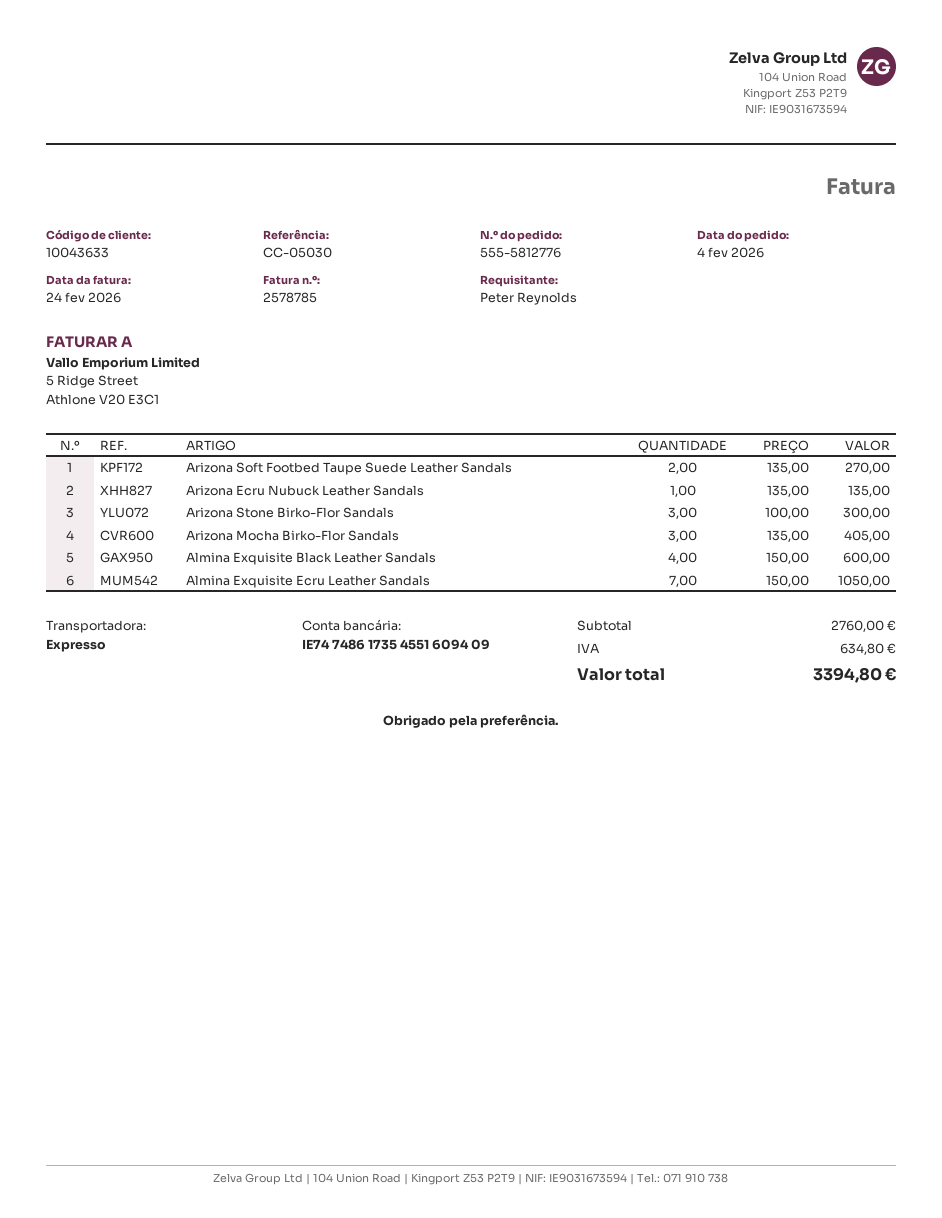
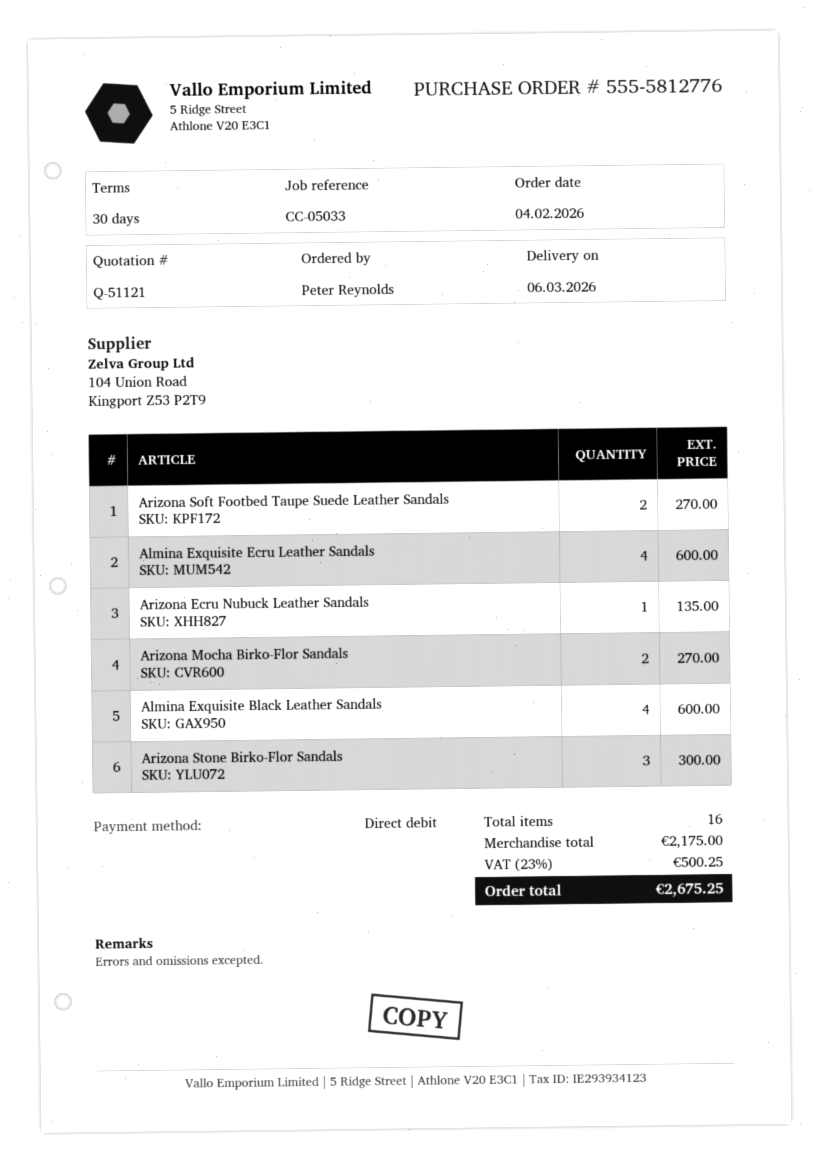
reference: CC-05030 -> CC-05033
Arizona Mocha Birko-Flor Sandals: 3 for 405.00 -> 2 for 270.00
Almina Exquisite Ecru Leather Sandals: 7 for 1050.00 -> 4 for 600.00
subtotal: 2760.00 -> 2175.00
tax: 634.80 -> 500.25
total: 3394.80 -> 2675.25

